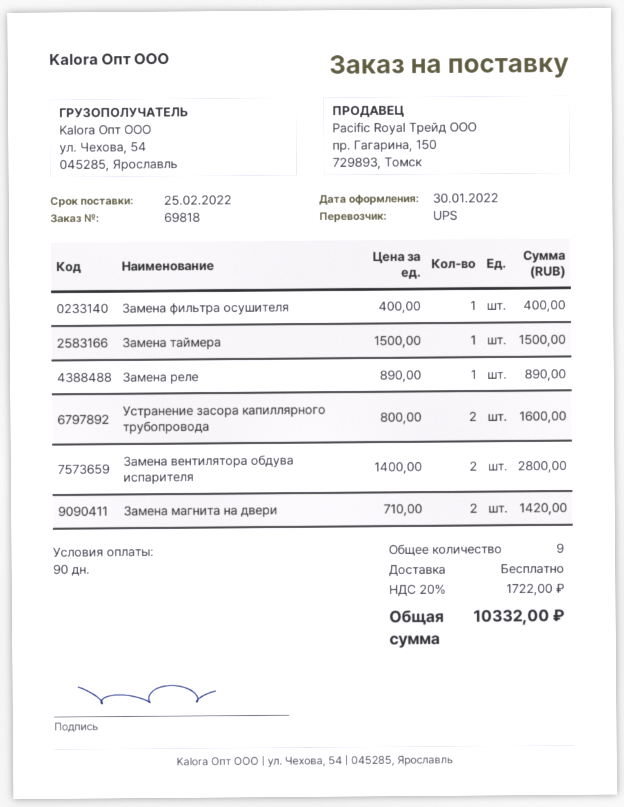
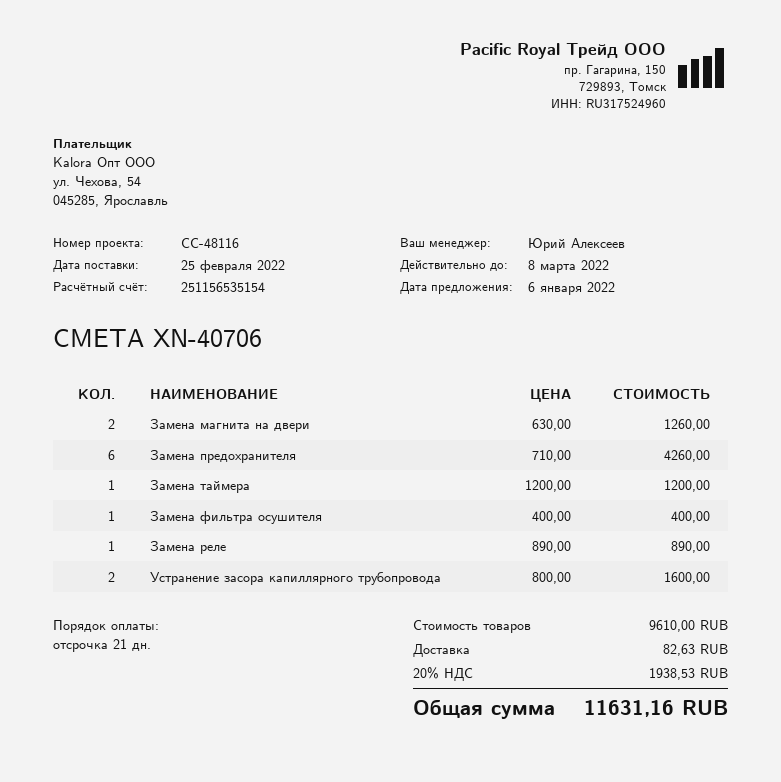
payment terms: 90 days -> 21 days
Замена таймера: 1 x 1500.00 = 1500.00 -> 1 x 1200.00 = 1200.00
Замена вентилятора обдува испарителя: 2 x 1400.00 = 2800.00 -> none
Замена магнита на двери: 2 x 710.00 = 1420.00 -> 2 x 630.00 = 1260.00
Замена предохранителя: none -> 6 x 710.00 = 4260.00
shipping: 0.00 -> 82.63
tax: 20% = 1722.00 -> 20% = 1938.53
total: 10332.00 -> 11631.16

